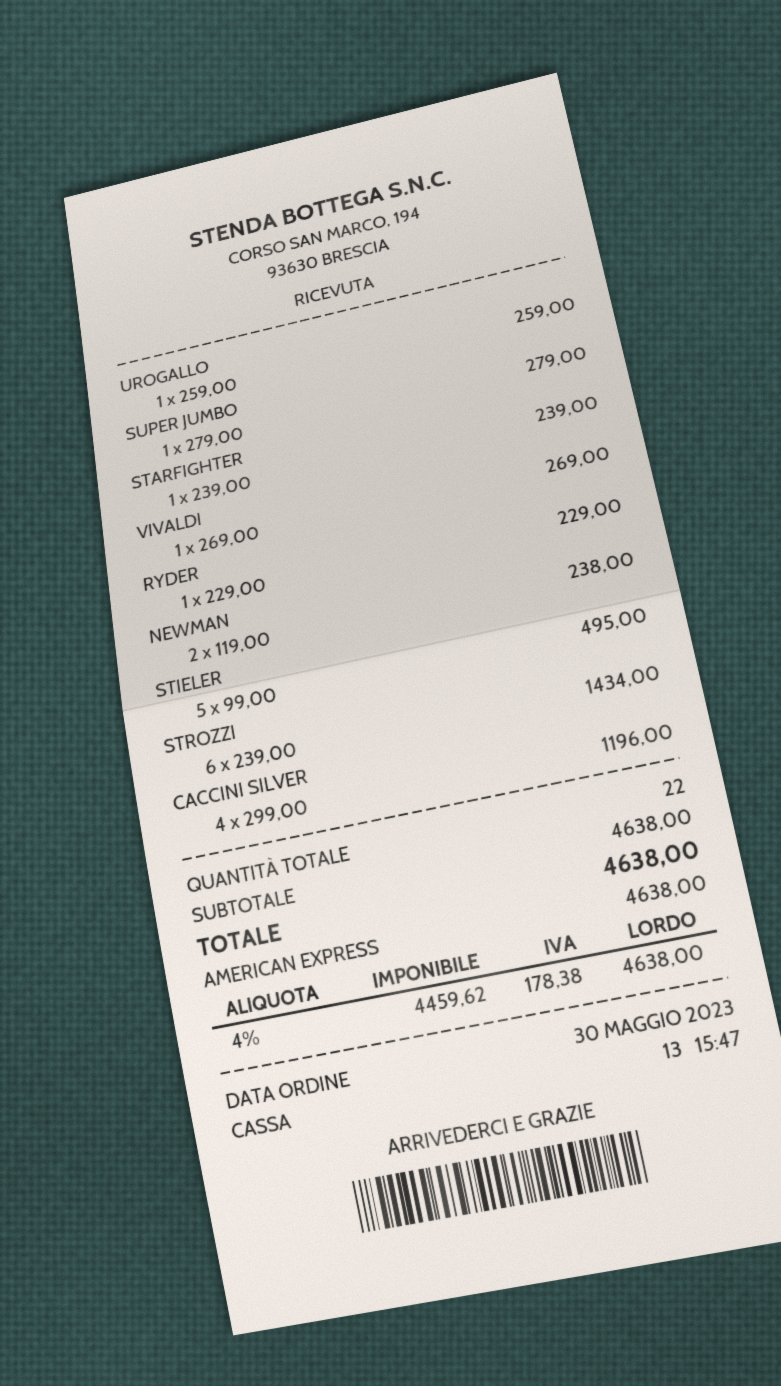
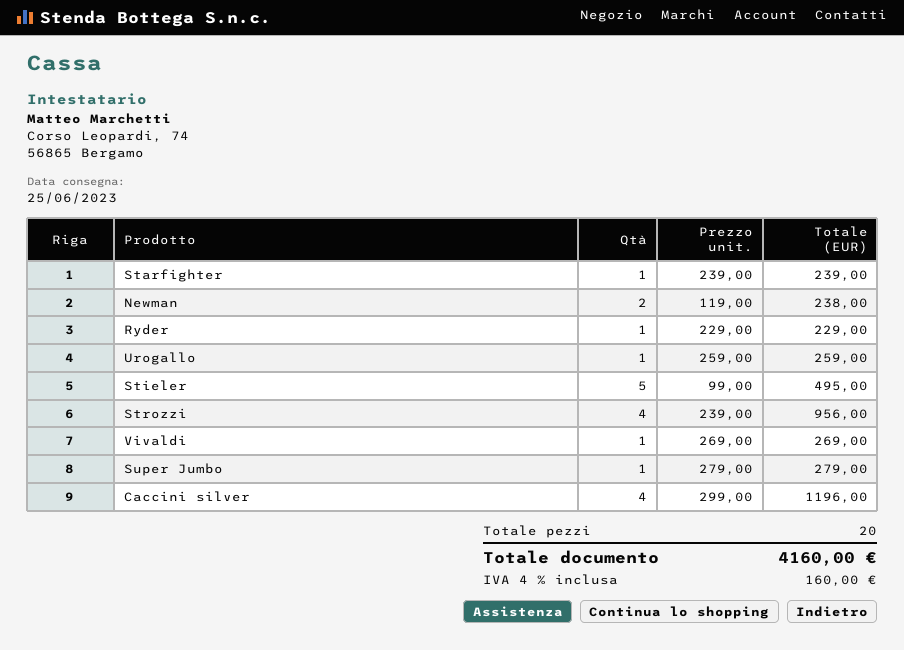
STROZZI: 6 x 239.00 = 1434.00 -> 4 x 239.00 = 956.00
total quantity: 22 -> 20
tax: 4% = 178.38 -> 4% = 160.00
total: 4638.00 -> 4160.00

